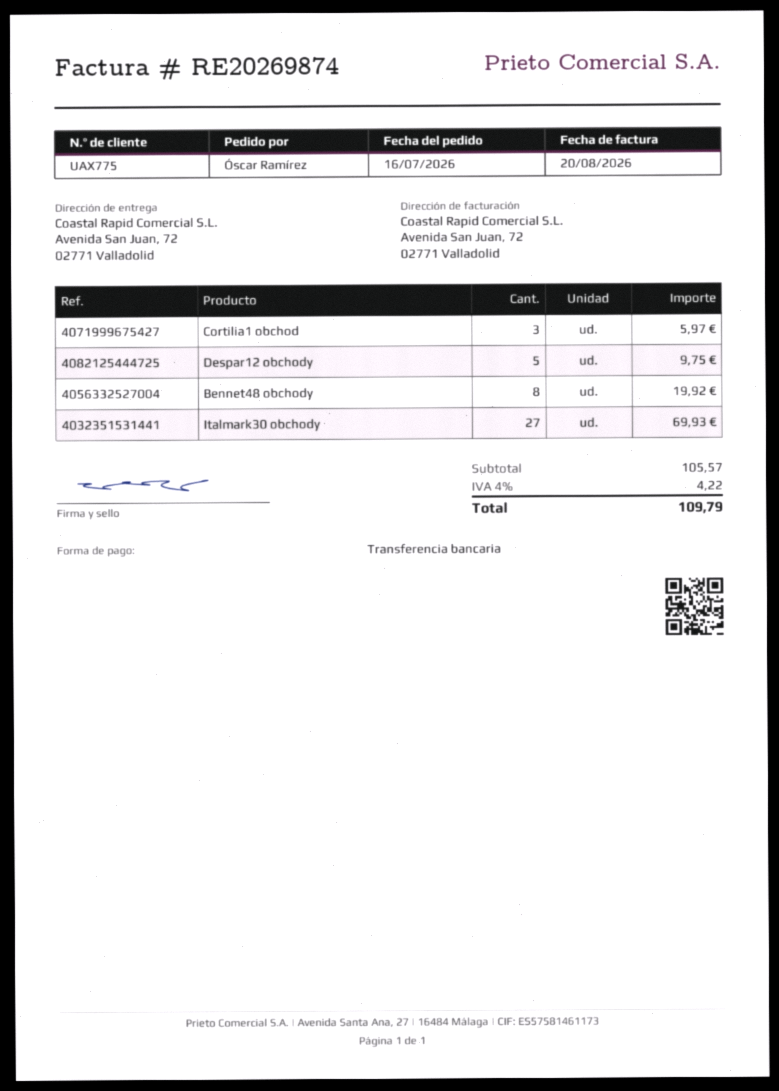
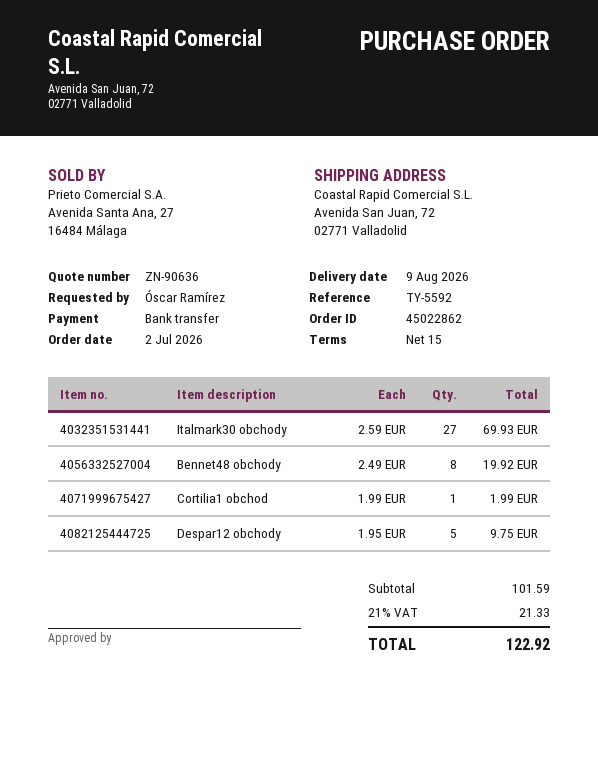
order date: 2026-07-16 -> 2026-07-02
Cortilia1 obchod: 3 for 5.97 -> 1 for 1.99
subtotal: 105.57 -> 101.59
tax: 4% = 4.22 -> 21% = 21.33
total: 109.79 -> 122.92

